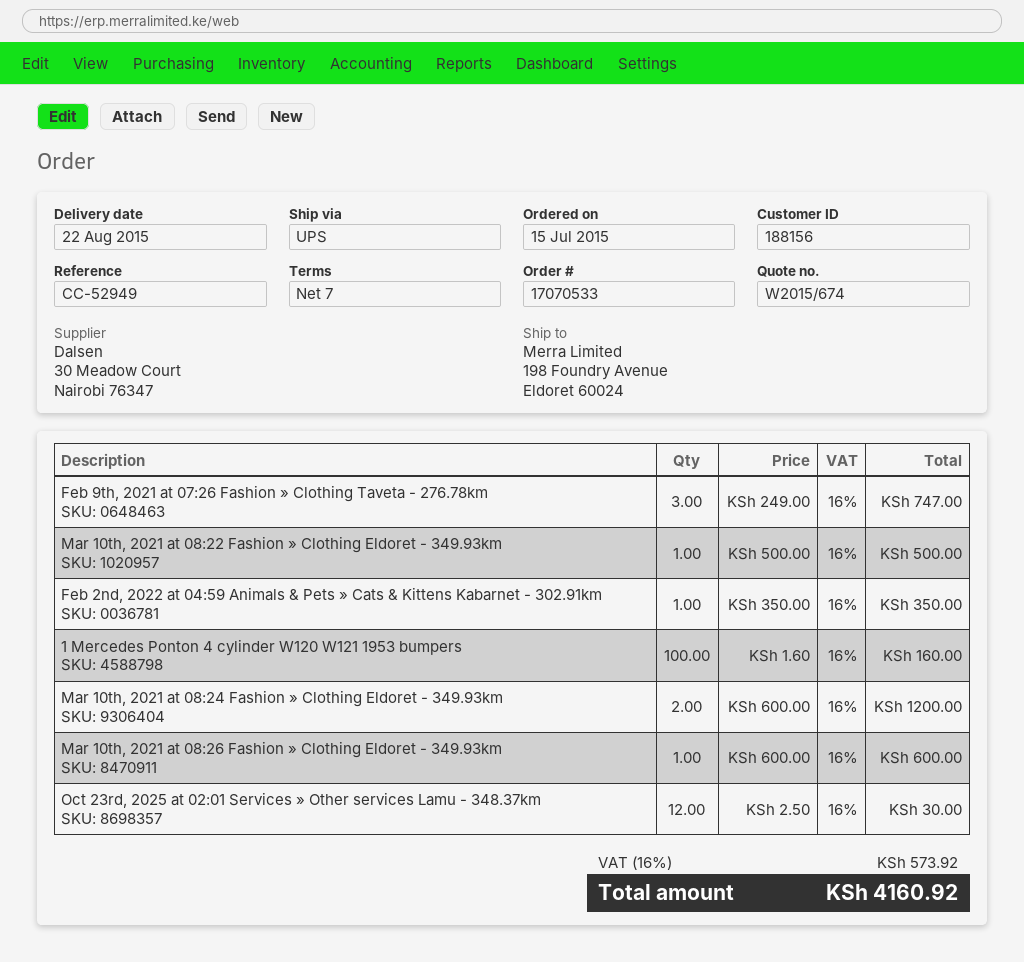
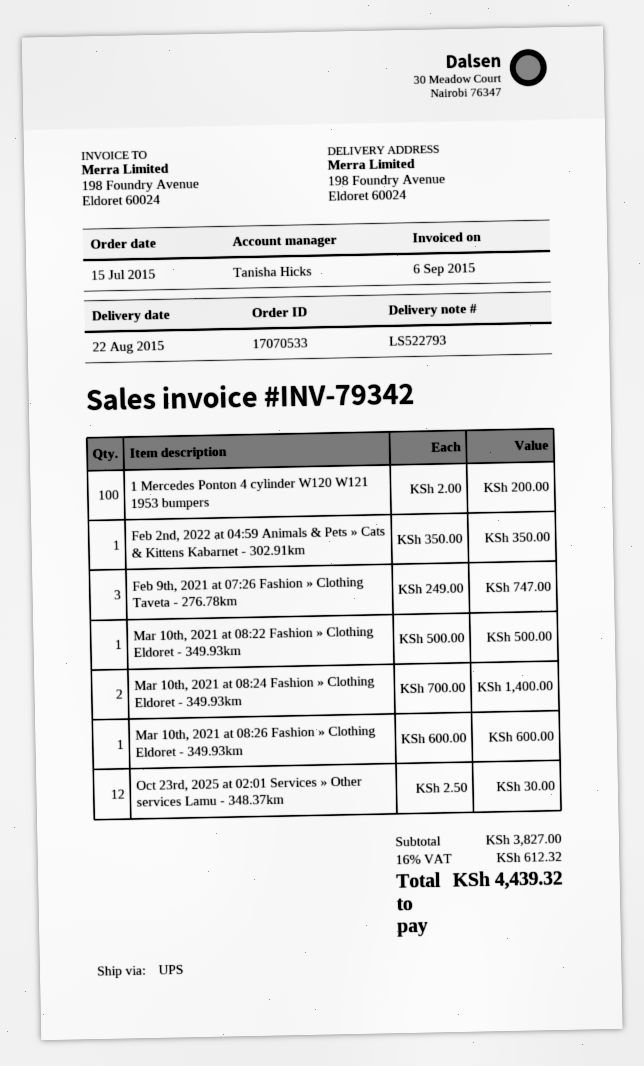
1 Mercedes Ponton 4 cylinder W120 W121 1953 bumpers: 100 x 1.60 = 160.00 -> 100 x 2.00 = 200.00
Mar 10th, 2021 at 08:24 Fashion » Clothing Eldoret - 349.93km: 2 x 600.00 = 1200.00 -> 2 x 700.00 = 1400.00
tax: 16% = 573.92 -> 16% = 612.32
total: 4160.92 -> 4439.32

